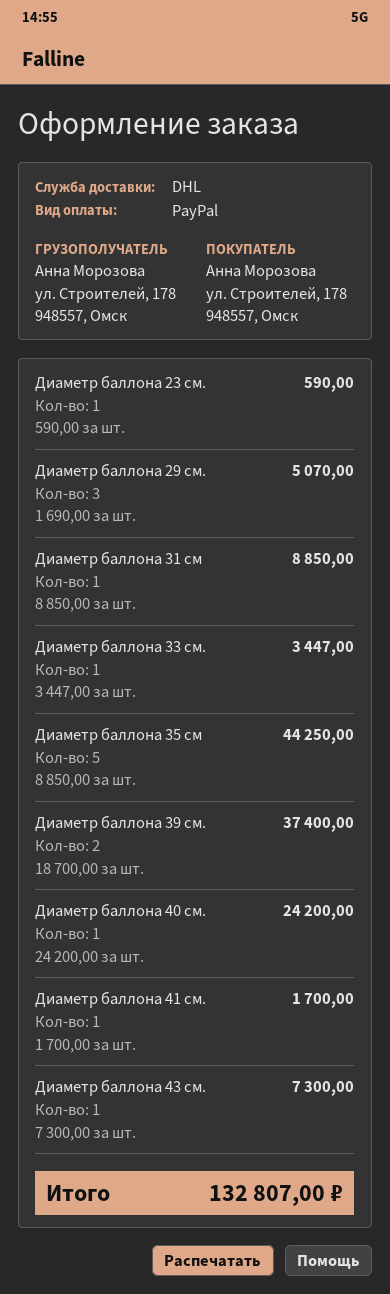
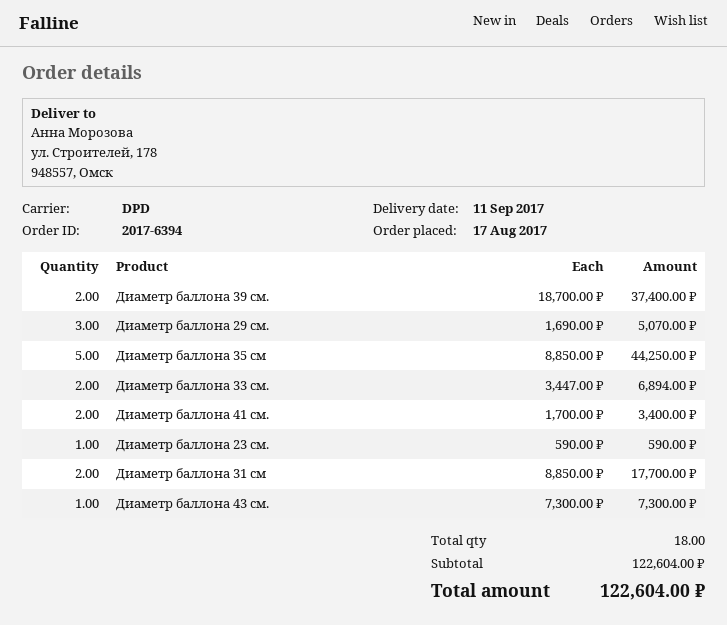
shipping method: DHL -> DPD
Диаметр баллона 31 см: 1 x 8850.00 = 8850.00 -> 2 x 8850.00 = 17700.00
Диаметр баллона 33 см.: 1 x 3447.00 = 3447.00 -> 2 x 3447.00 = 6894.00
Диаметр баллона 40 см.: 1 x 24200.00 = 24200.00 -> none
Диаметр баллона 41 см.: 1 x 1700.00 = 1700.00 -> 2 x 1700.00 = 3400.00
total: 132807.00 -> 122604.00

